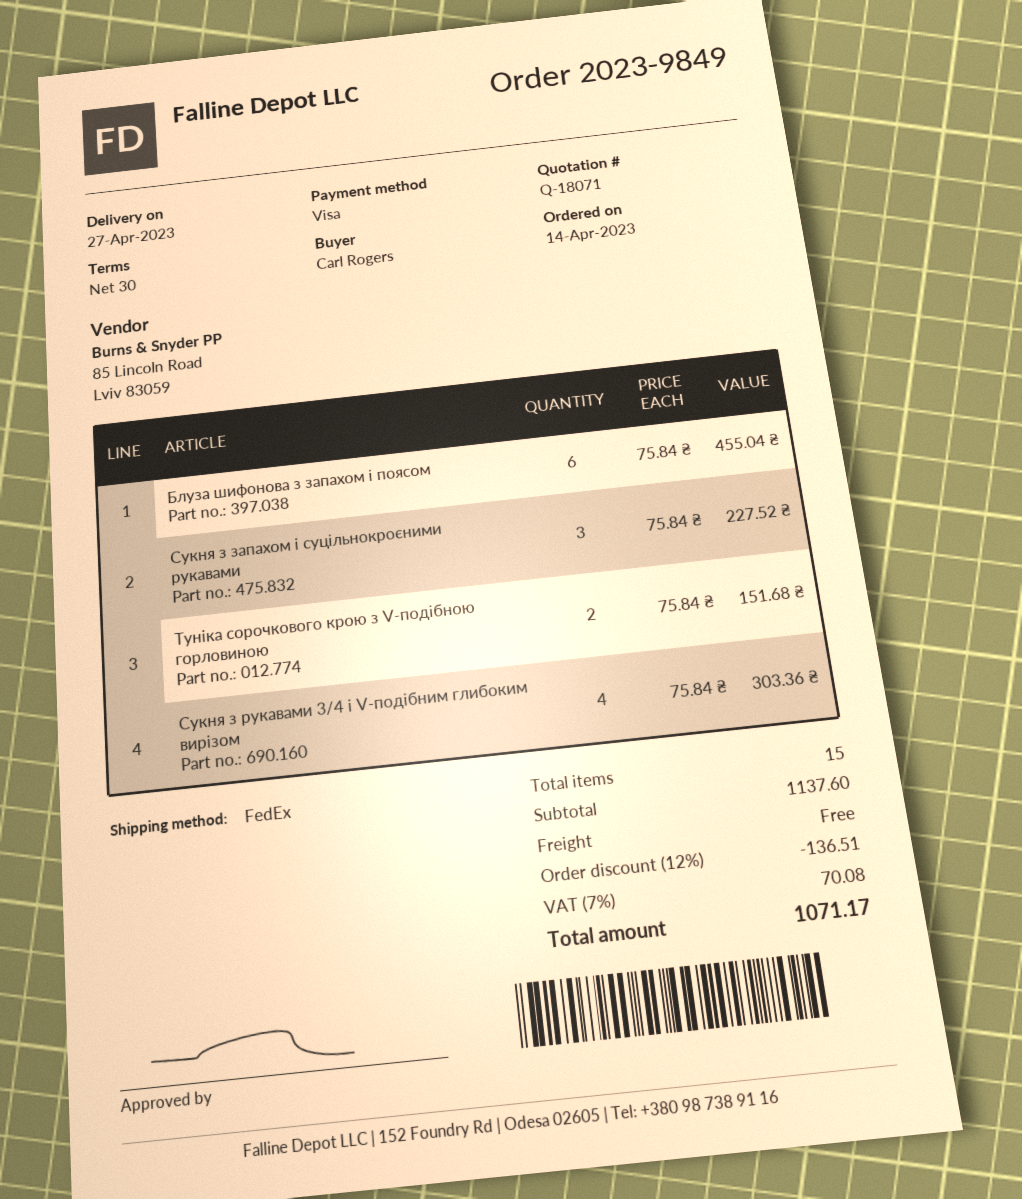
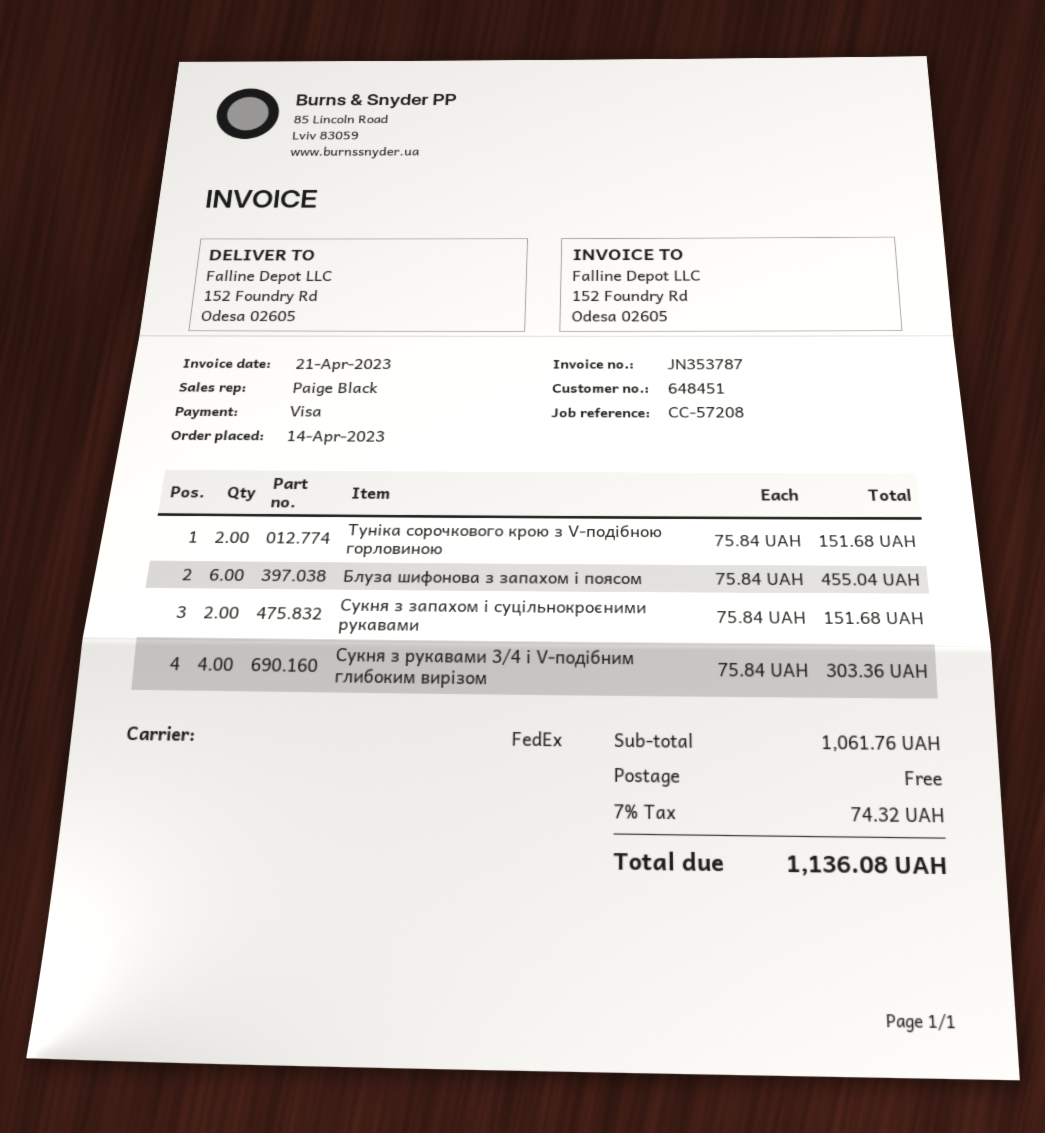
Сукня з запахом і суцільнокроєними рукавами: 3 x 75.84 = 227.52 -> 2 x 75.84 = 151.68
subtotal: 1137.60 -> 1061.76
discount: 12% = 136.51 -> none
tax: 7% = 70.08 -> 7% = 74.32
total: 1071.17 -> 1136.08

